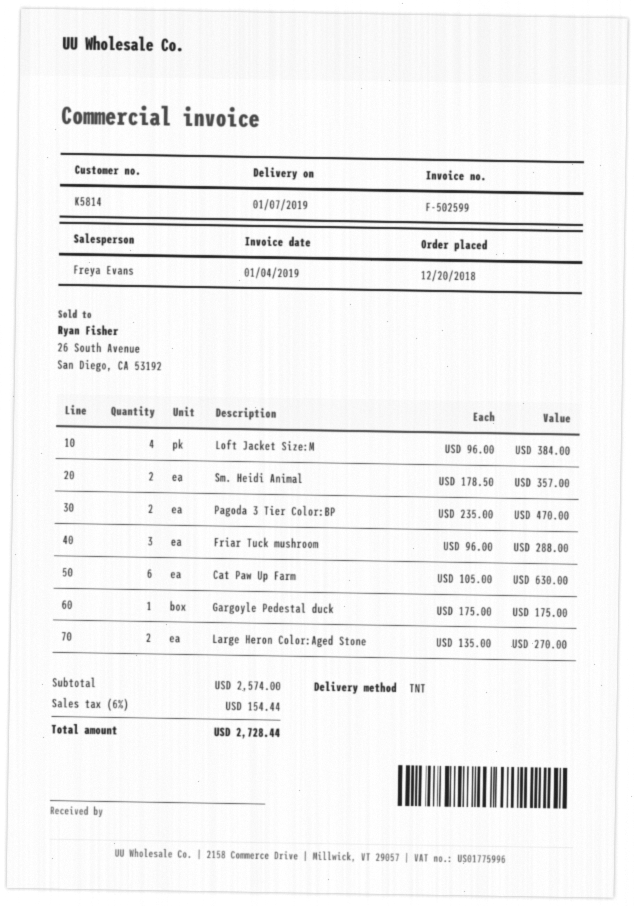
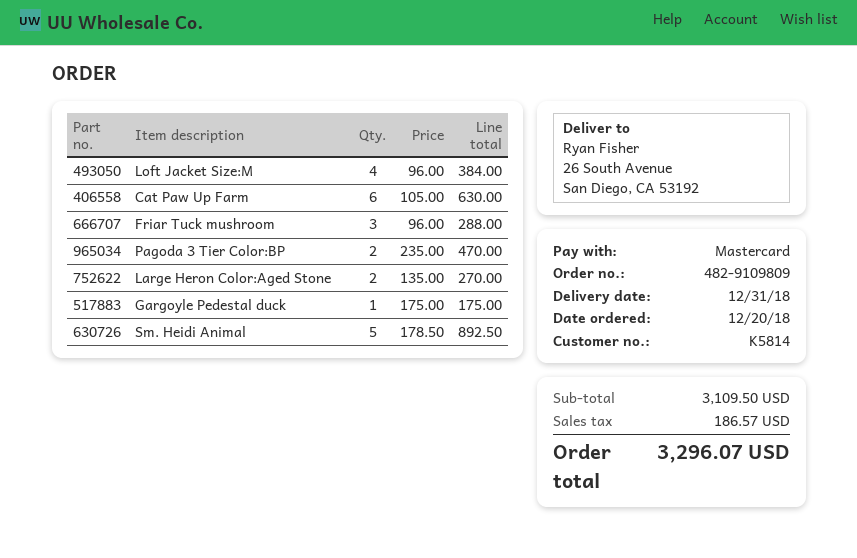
delivery date: 2019-01-07 -> 2018-12-31
Sm. Heidi Animal: 2 x 178.50 = 357.00 -> 5 x 178.50 = 892.50
subtotal: 2574.00 -> 3109.50
tax: 154.44 -> 186.57
total: 2728.44 -> 3296.07

